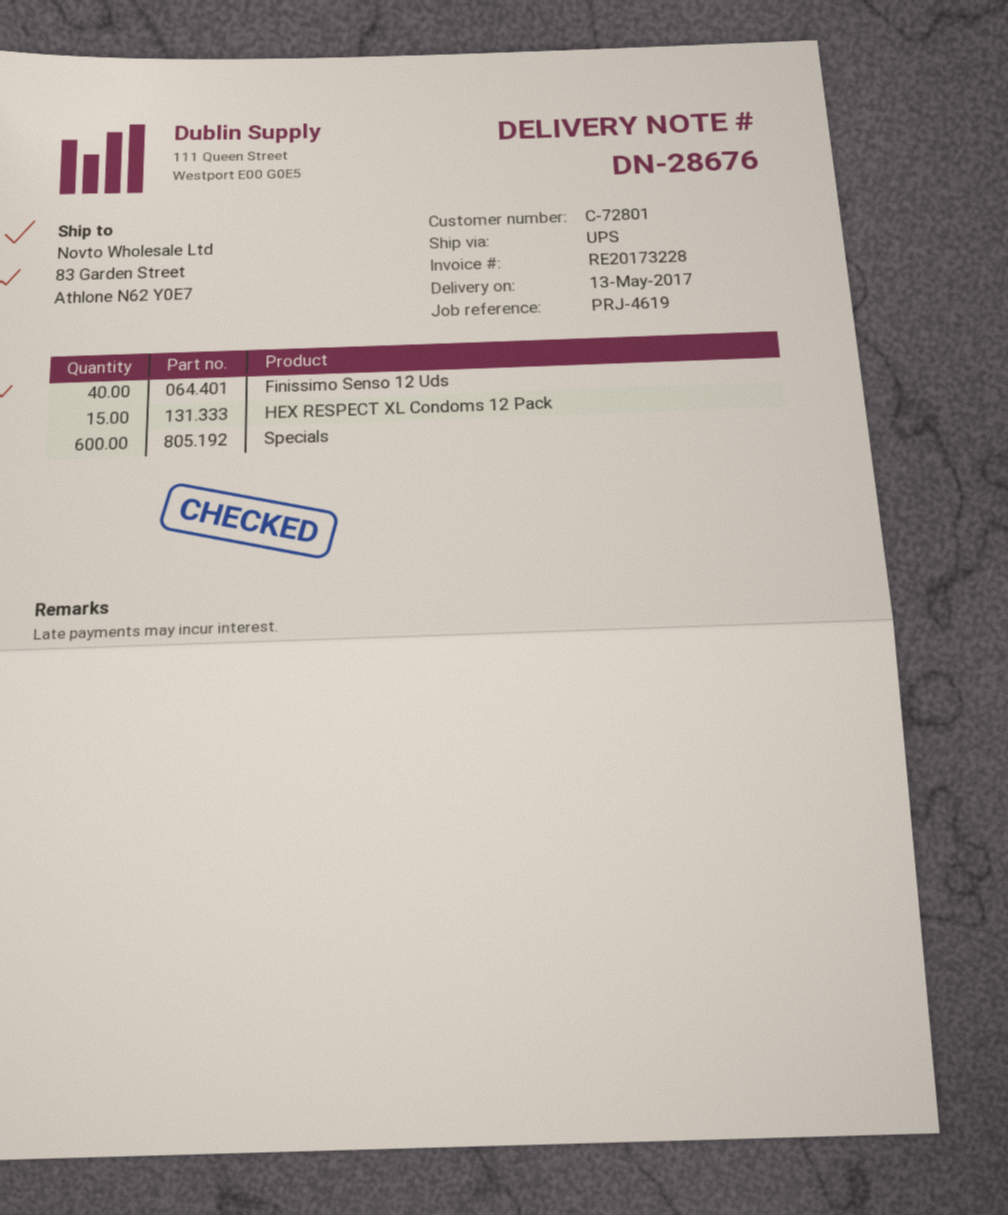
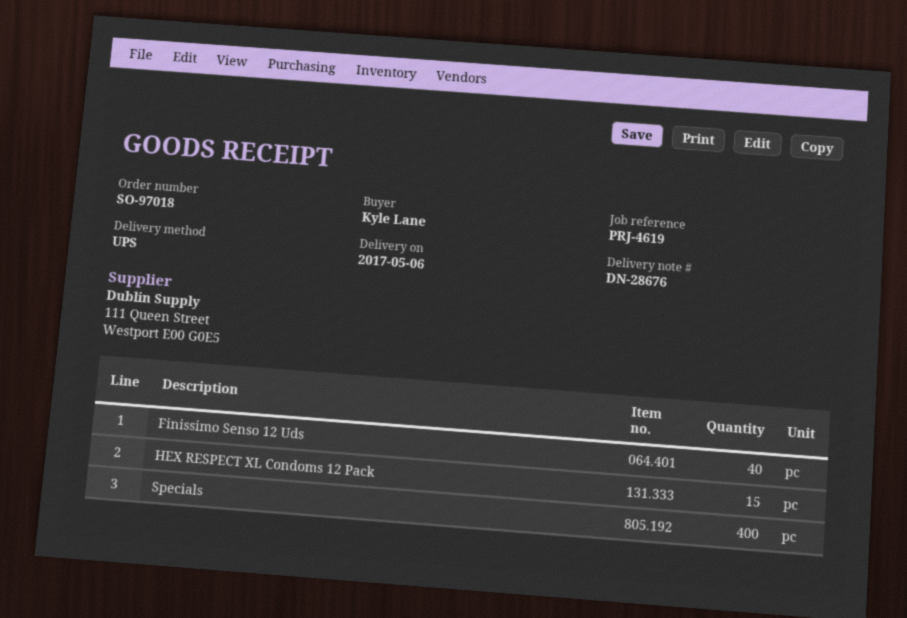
delivery date: 2017-05-13 -> 2017-05-06
Specials: 600 -> 400

